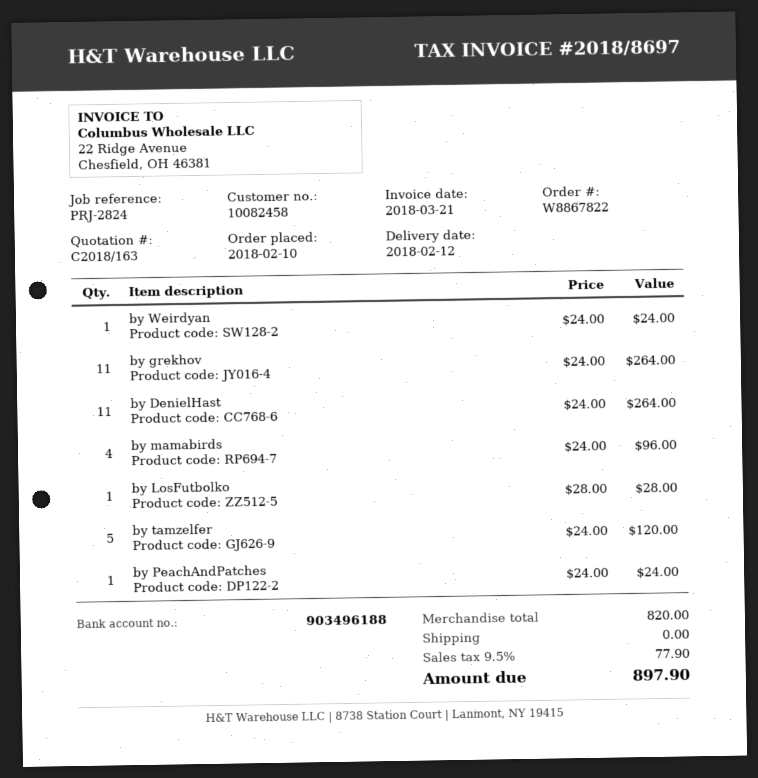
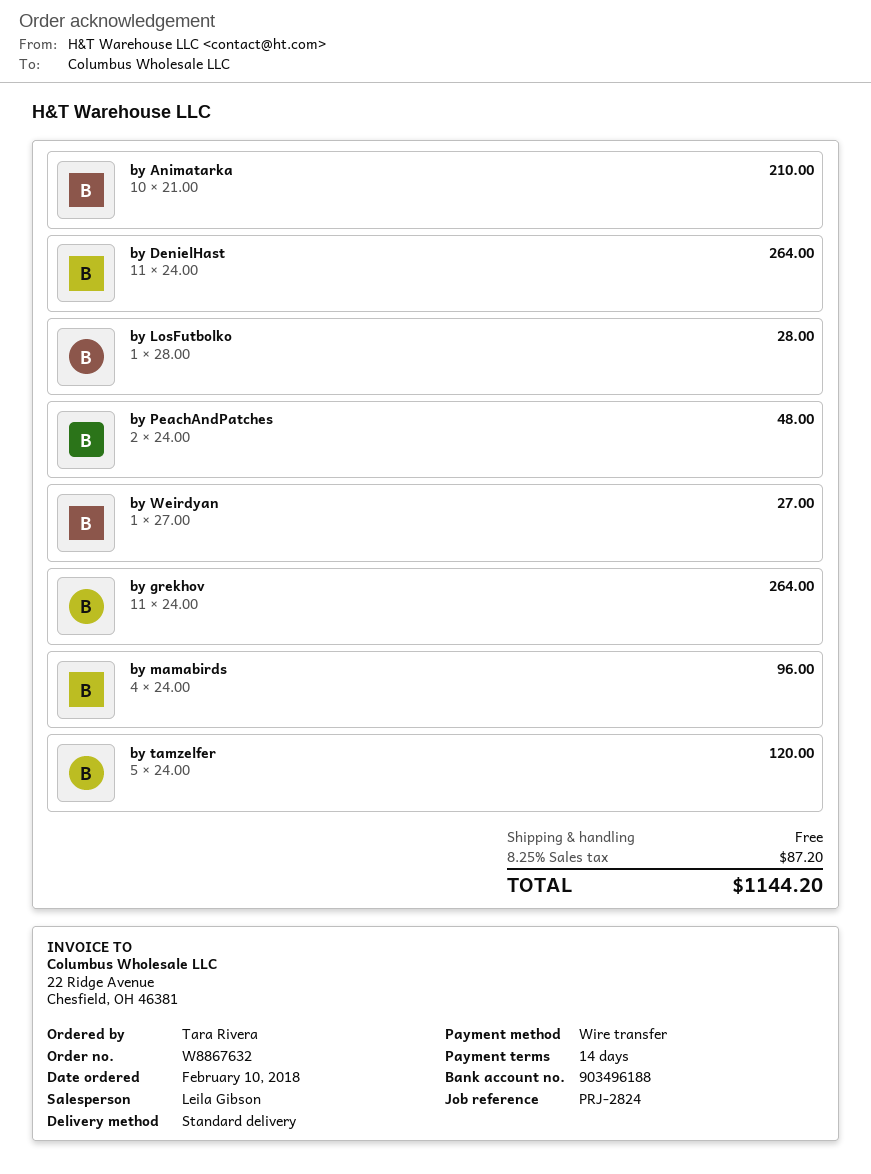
order number: W8867822 -> W8867632
by Weirdyan: 1 x 24.00 = 24.00 -> 1 x 27.00 = 27.00
by PeachAndPatches: 1 x 24.00 = 24.00 -> 2 x 24.00 = 48.00
by Animatarka: none -> 10 x 21.00 = 210.00
tax: 9.5% = 77.90 -> 8.25% = 87.20
total: 897.90 -> 1144.20

